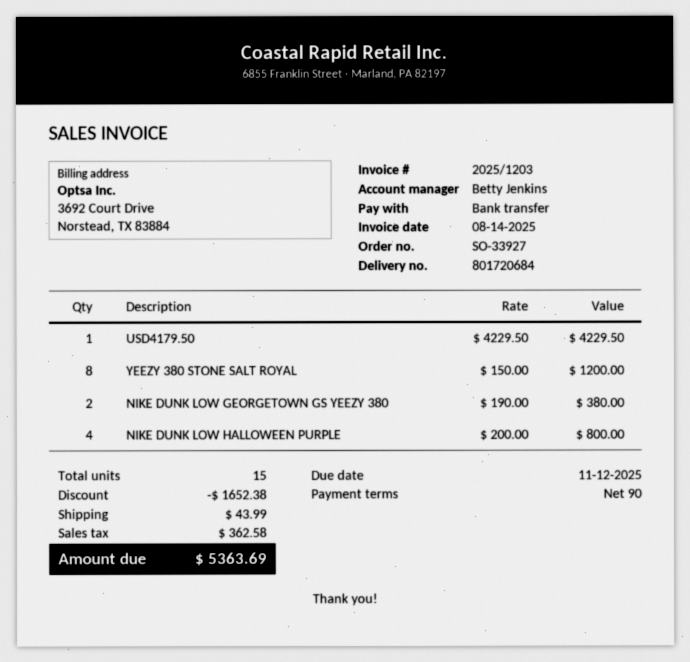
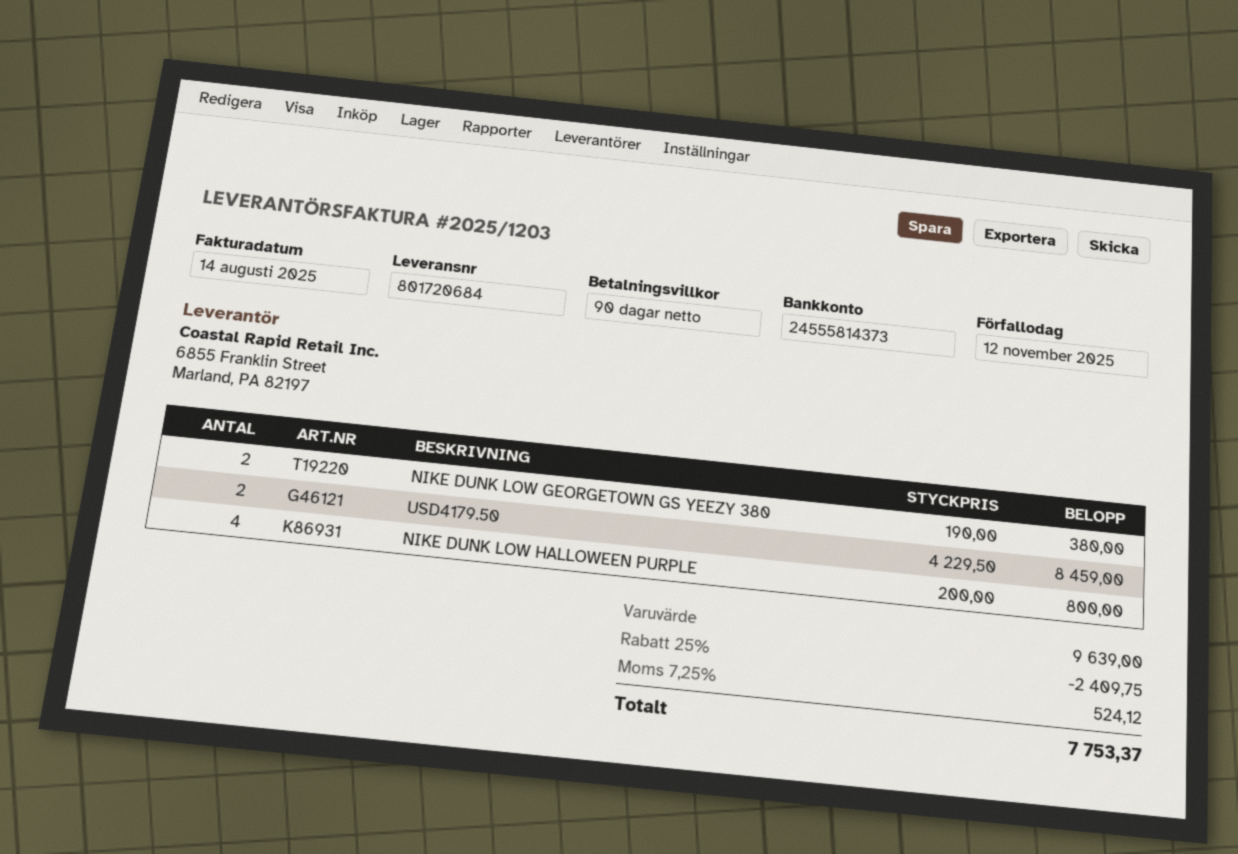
USD4179.50: 1 x 4229.50 = 4229.50 -> 2 x 4229.50 = 8459.00
YEEZY 380 STONE SALT ROYAL: 8 x 150.00 = 1200.00 -> none
discount: 1652.38 -> 2409.75
shipping: 43.99 -> none
tax: 362.58 -> 524.12
total: 5363.69 -> 7753.37

